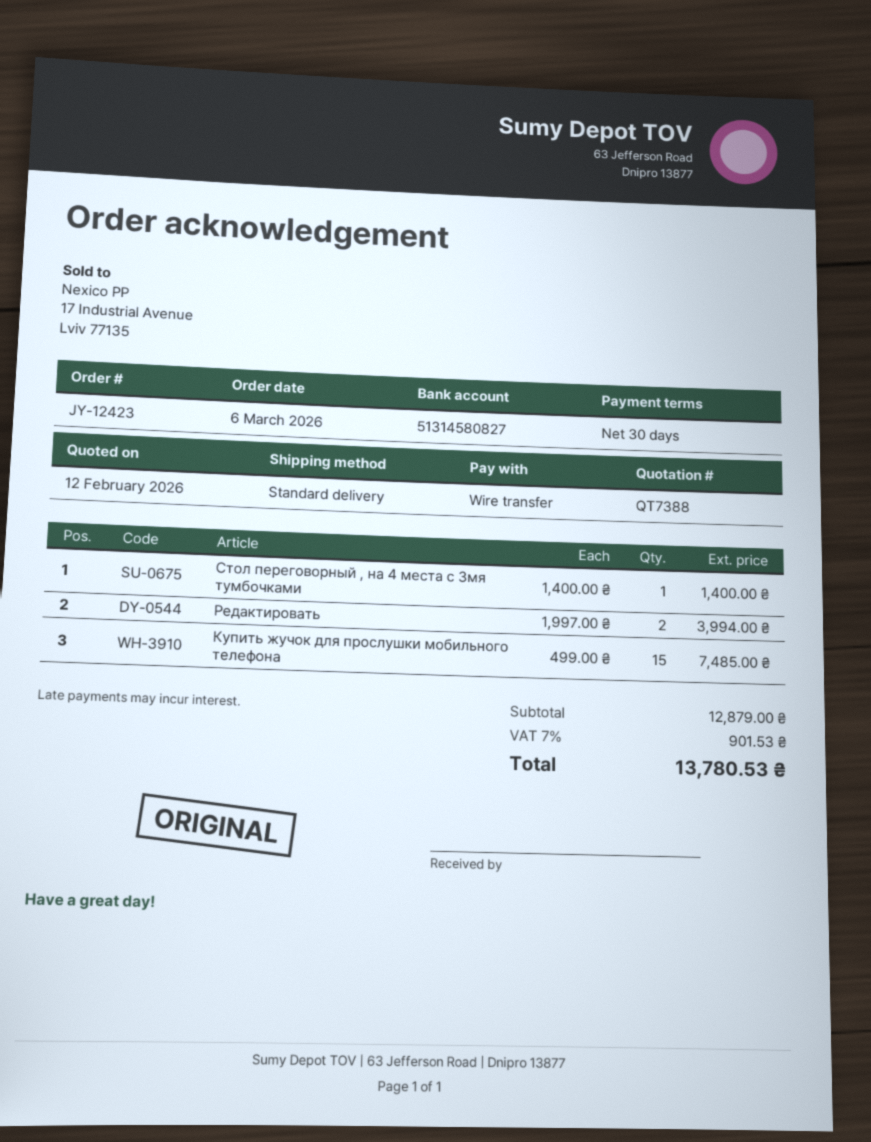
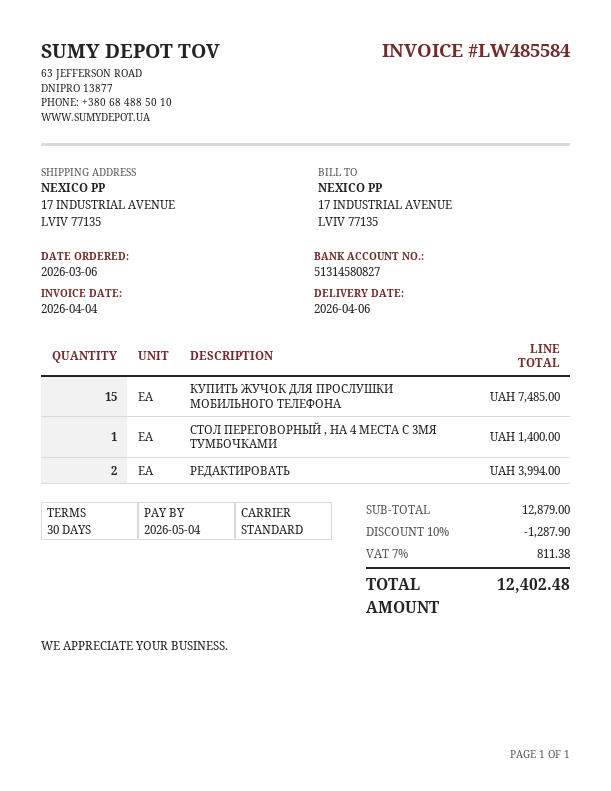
discount: none -> 10% = 1287.90
tax: 7% = 901.53 -> 7% = 811.38
total: 13780.53 -> 12402.48

